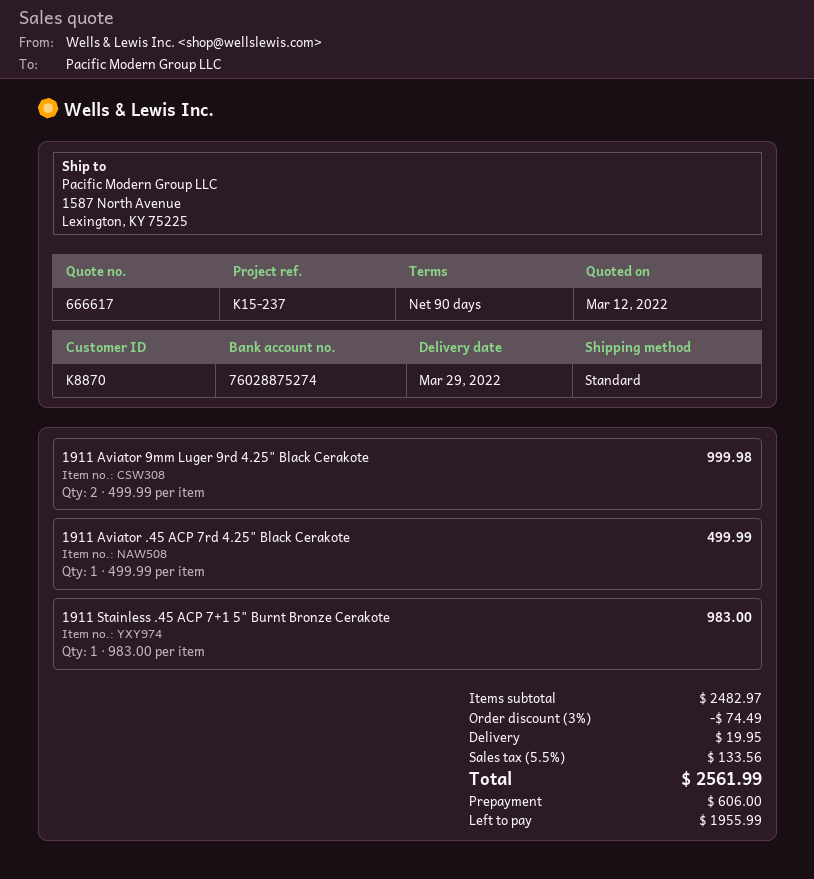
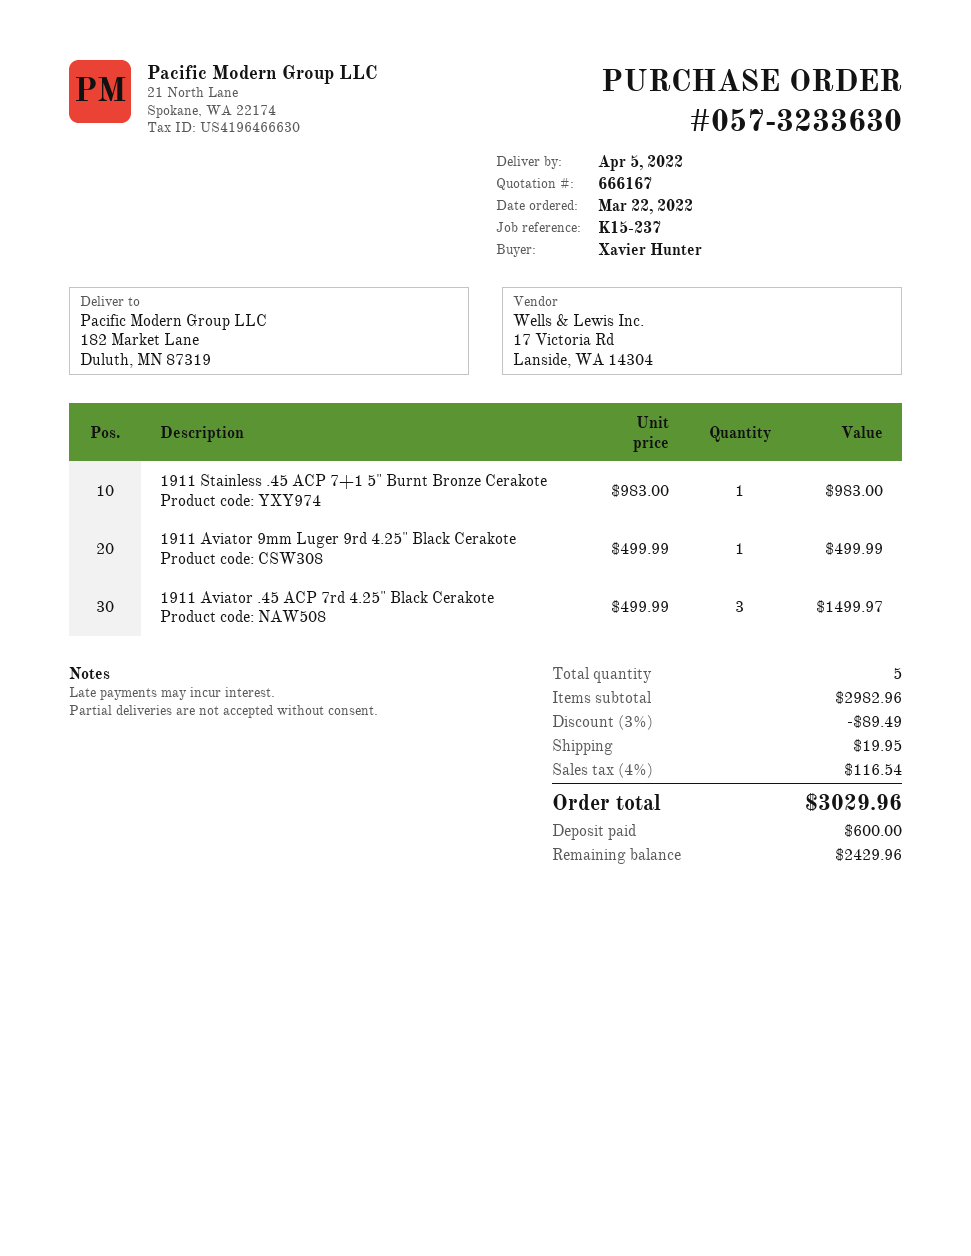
quote number: 666617 -> 666167
delivery date: 2022-03-29 -> 2022-04-05
ship to: 1587 North Avenue, Lexington, KY 75225 -> 182 Market Lane, Duluth, MN 87319
1911 Aviator 9mm Luger 9rd 4.25" Black Cerakote: 2 x 499.99 = 999.98 -> 1 x 499.99 = 499.99
1911 Aviator .45 ACP 7rd 4.25" Black Cerakote: 1 x 499.99 = 499.99 -> 3 x 499.99 = 1499.97
subtotal: 2482.97 -> 2982.96
discount: 3% = 74.49 -> 3% = 89.49
tax: 5.5% = 133.56 -> 4% = 116.54
total: 2561.99 -> 3029.96
deposit: 606.00 -> 600.00
balance: 1955.99 -> 2429.96

